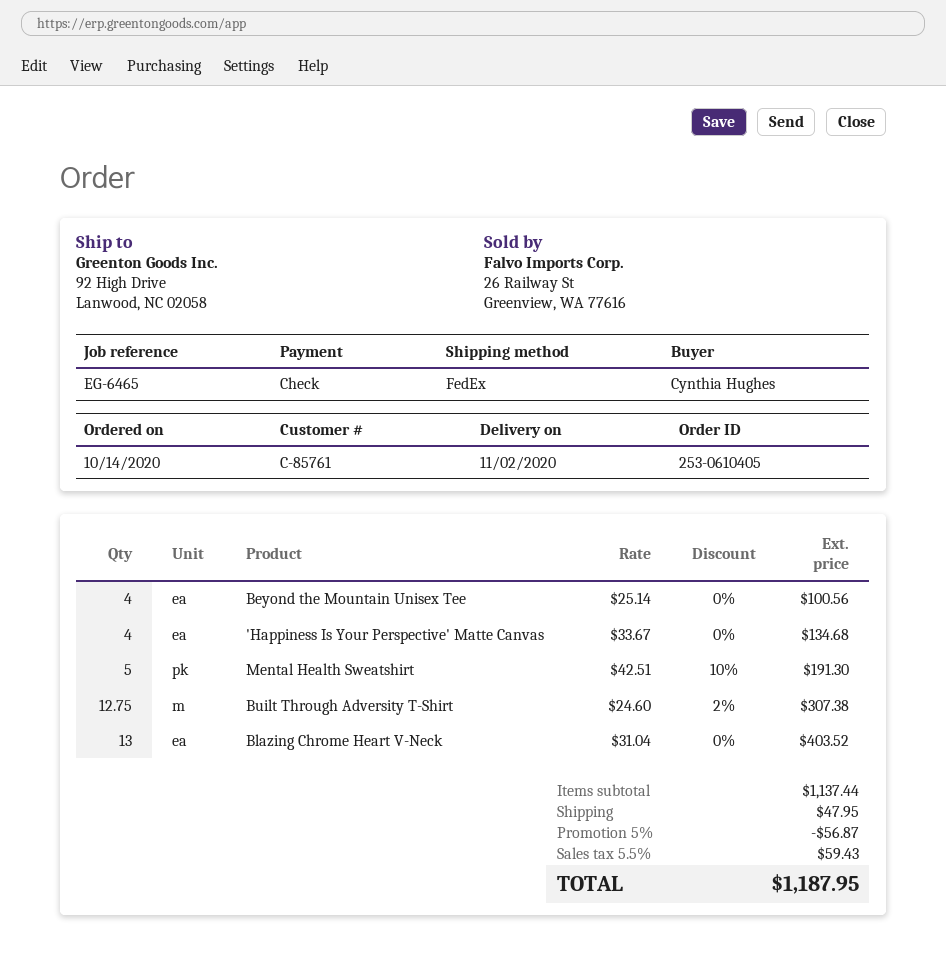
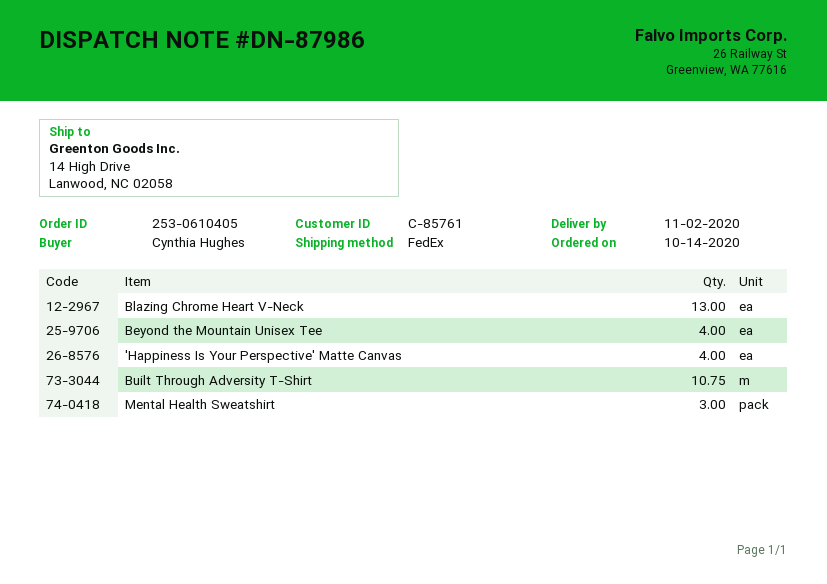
ship to: 92 High Drive, Lanwood, NC 02058 -> 14 High Drive, Lanwood, NC 02058
Mental Health Sweatshirt: 5 -> 3
Built Through Adversity T-Shirt: 12.75 -> 10.75

